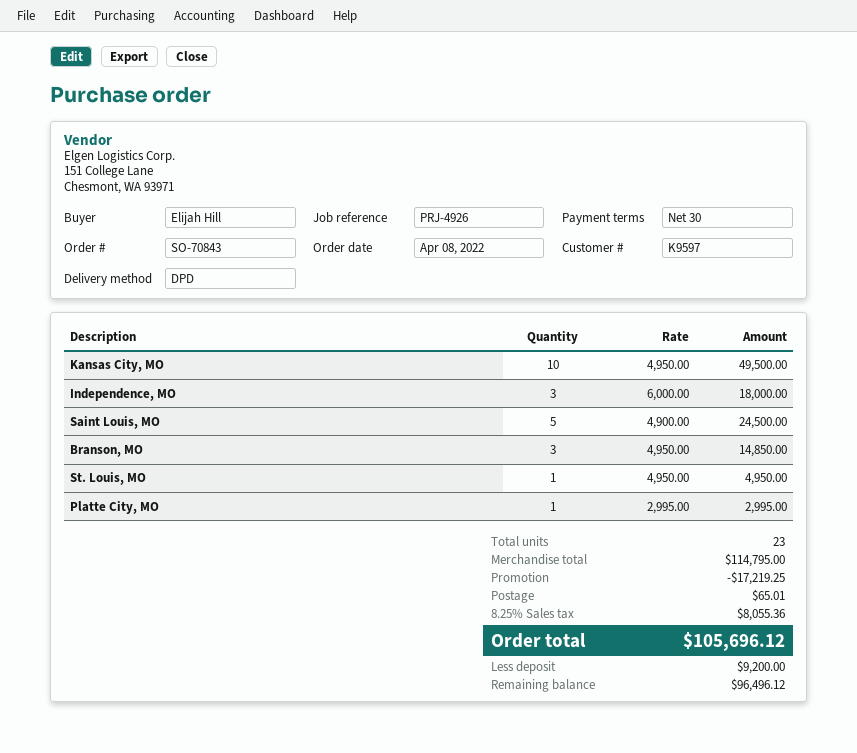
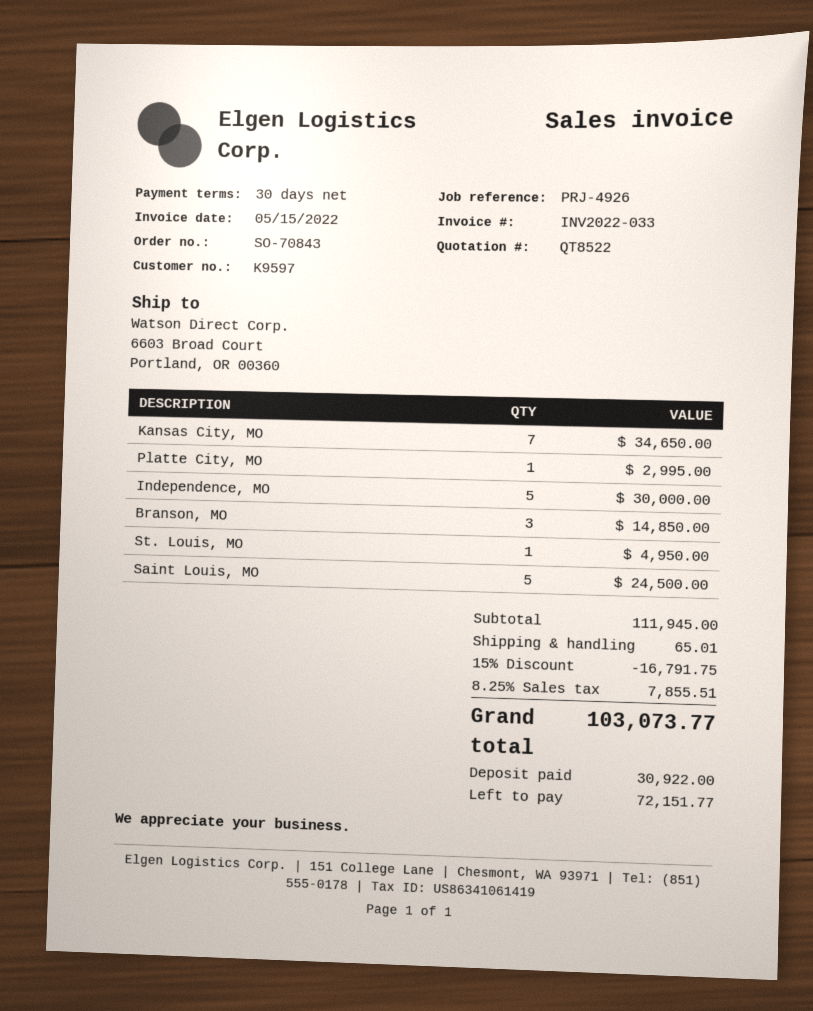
Kansas City, MO: 10 for 49500.00 -> 7 for 34650.00
Independence, MO: 3 for 18000.00 -> 5 for 30000.00
subtotal: 114795.00 -> 111945.00
discount: 17219.25 -> 16791.75
tax: 8.25% = 8055.36 -> 8.25% = 7855.51
total: 105696.12 -> 103073.77
deposit: 9200.00 -> 30922.00
balance: 96496.12 -> 72151.77

